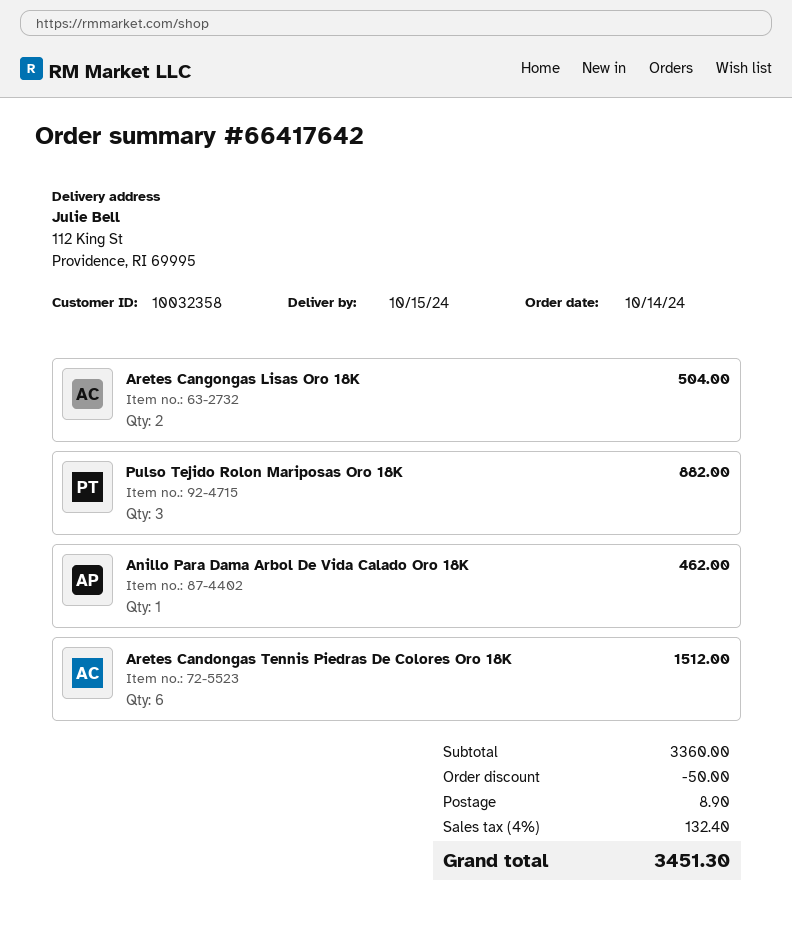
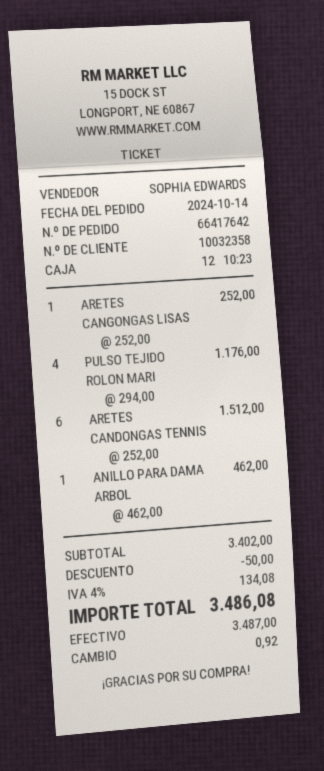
Aretes Cangongas Lisas Oro 18K: 2 for 504.00 -> 1 for 252.00
Pulso Tejido Rolon Mariposas Oro 18K: 3 for 882.00 -> 4 for 1176.00
subtotal: 3360.00 -> 3402.00
shipping: 8.90 -> none
tax: 4% = 132.40 -> 4% = 134.08
total: 3451.30 -> 3486.08

